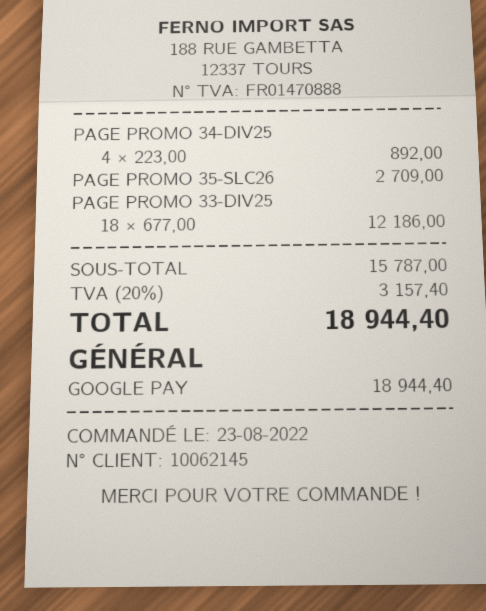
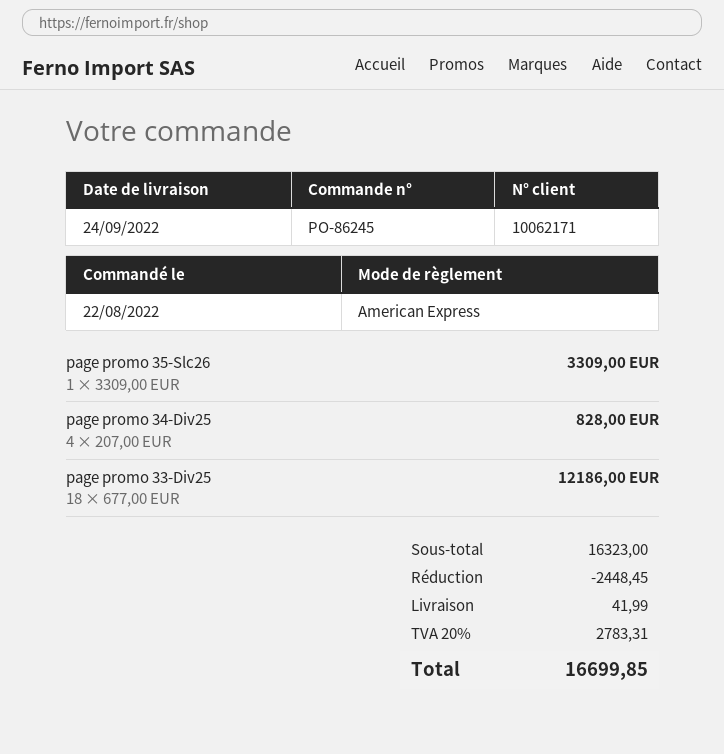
order date: 2022-08-23 -> 2022-08-22
customer number: 10062145 -> 10062171
payment method: Google Pay -> American Express
PAGE PROMO 34-DIV25: 4 x 223.00 = 892.00 -> 4 x 207.00 = 828.00
PAGE PROMO 35-SLC26: 1 x 2709.00 = 2709.00 -> 1 x 3309.00 = 3309.00
subtotal: 15787.00 -> 16323.00
discount: none -> 2448.45
shipping: none -> 41.99
tax: 20% = 3157.40 -> 20% = 2783.31
total: 18944.40 -> 16699.85

